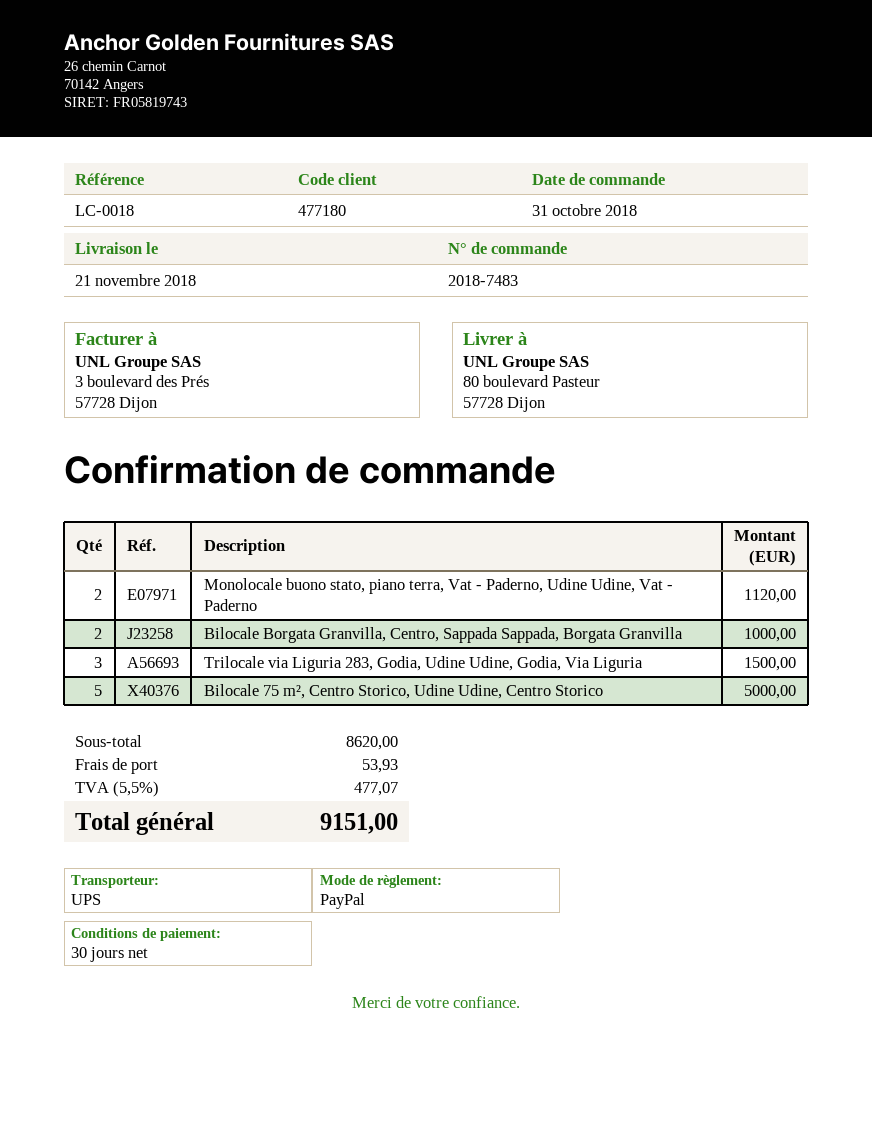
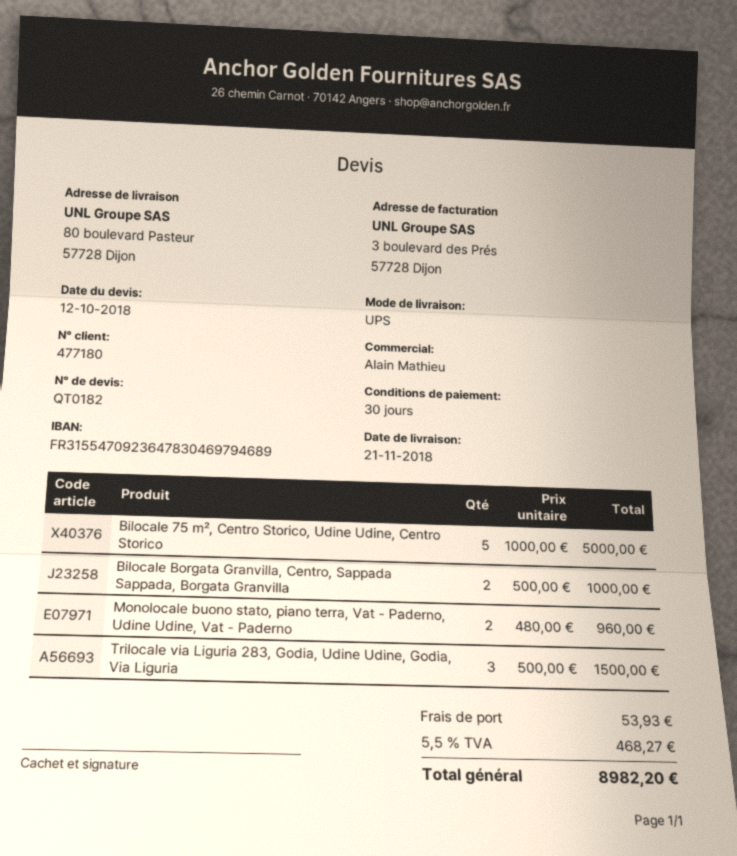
Monolocale buono stato, piano terra, Vat - Paderno, Udine Udine, Vat - Paderno: 2 for 1120.00 -> 2 for 960.00
tax: 5.5% = 477.07 -> 5.5% = 468.27
total: 9151.00 -> 8982.20

